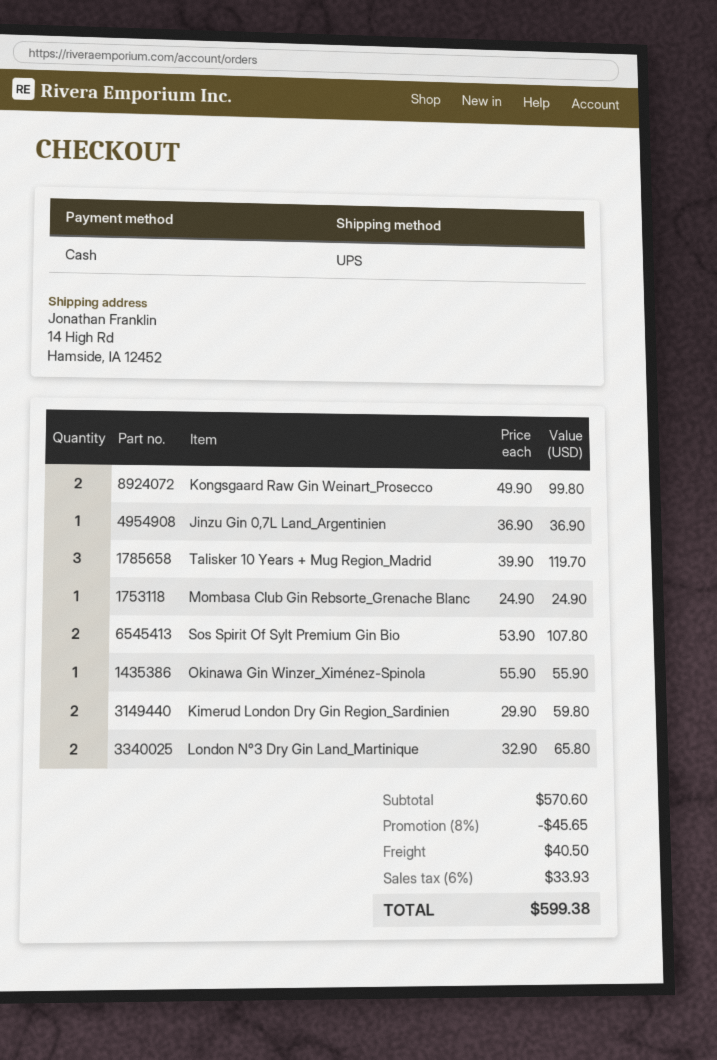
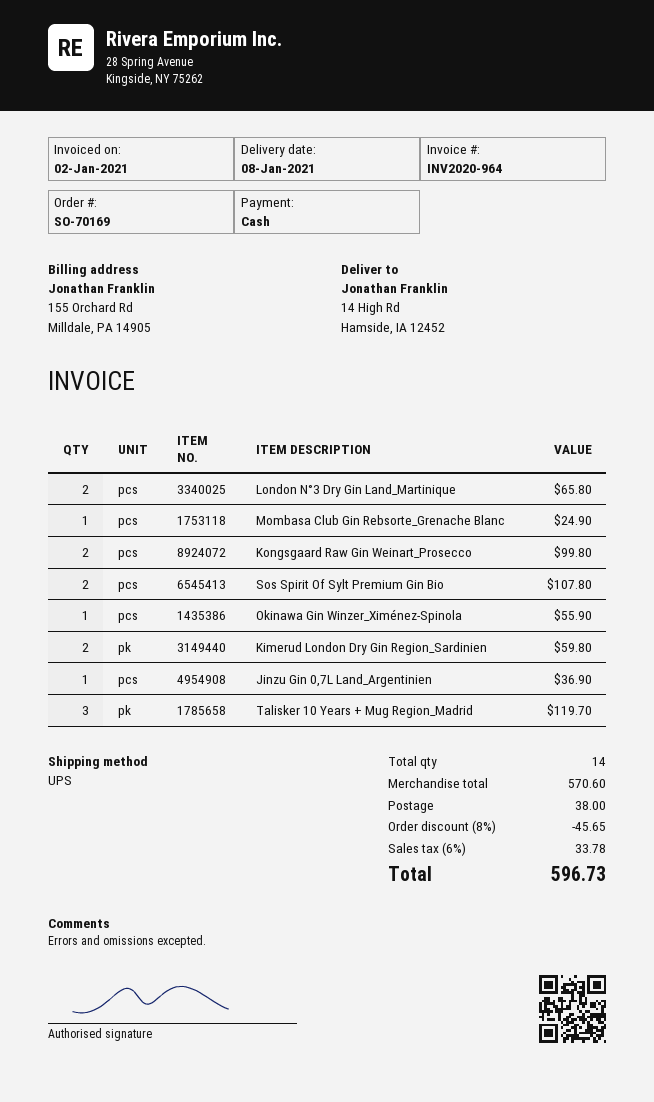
shipping: 40.50 -> 38.00
tax: 6% = 33.93 -> 6% = 33.78
total: 599.38 -> 596.73

